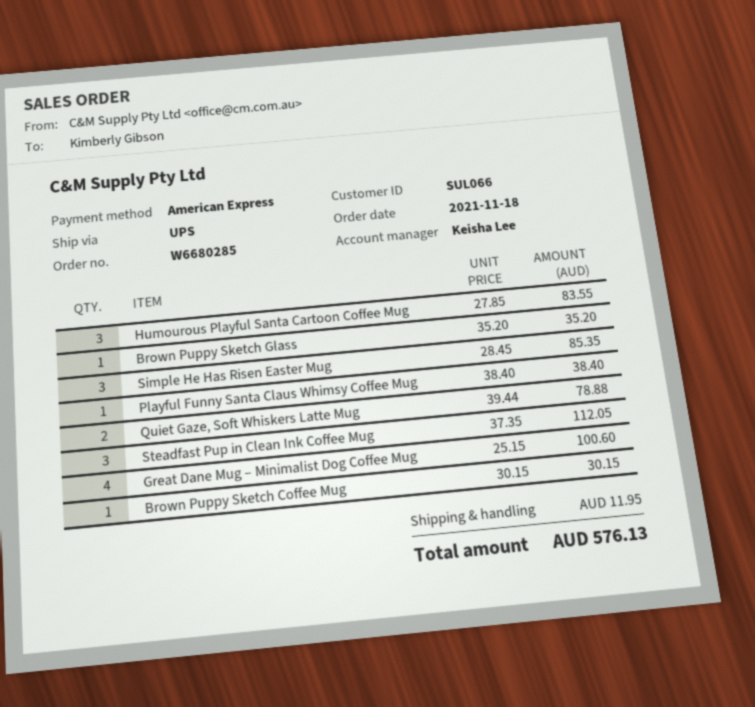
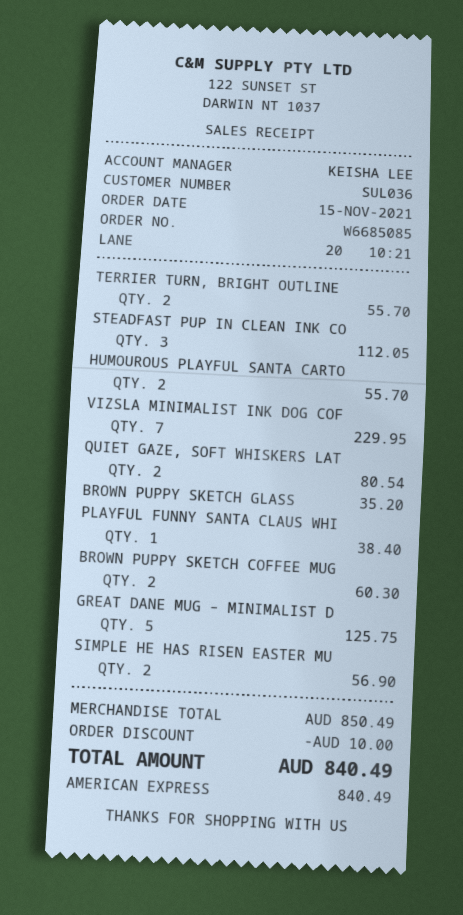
order number: W6680285 -> W6685085
order date: 2021-11-18 -> 2021-11-15
customer number: SUL066 -> SUL036
Humourous Playful Santa Cartoon Coffee Mug: 3 for 83.55 -> 2 for 55.70
Simple He Has Risen Easter Mug: 3 for 85.35 -> 2 for 56.90
Quiet Gaze, Soft Whiskers Latte Mug: 2 for 78.88 -> 2 for 80.54
Great Dane Mug – Minimalist Dog Coffee Mug: 4 for 100.60 -> 5 for 125.75
Brown Puppy Sketch Coffee Mug: 1 for 30.15 -> 2 for 60.30
TERRIER TURN, BRIGHT OUTLINE: none -> 2 for 55.70
VIZSLA MINIMALIST INK DOG COF: none -> 7 for 229.95
discount: none -> 10.00
shipping: 11.95 -> none
total: 576.13 -> 840.49

